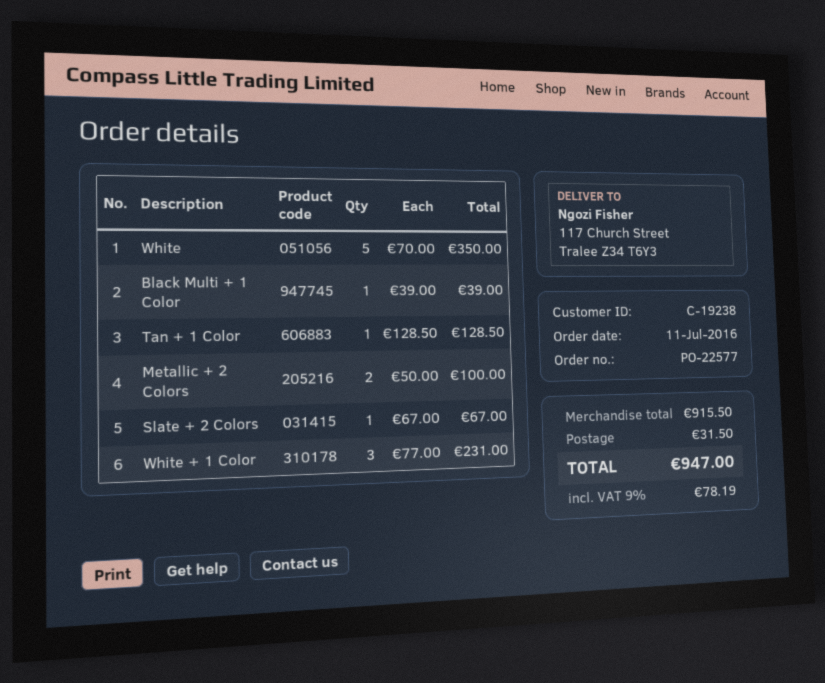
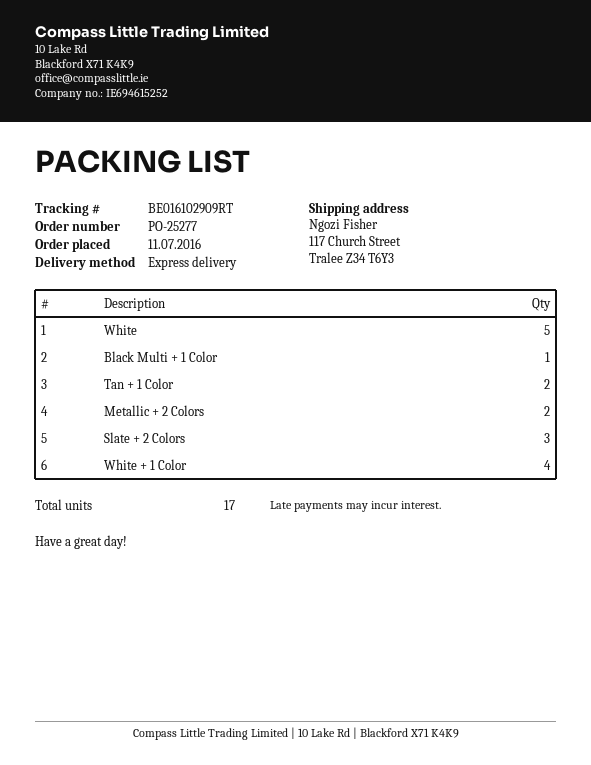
order number: PO-22577 -> PO-25277
Tan + 1 Color: 1 -> 2
Slate + 2 Colors: 1 -> 3
White + 1 Color: 3 -> 4

